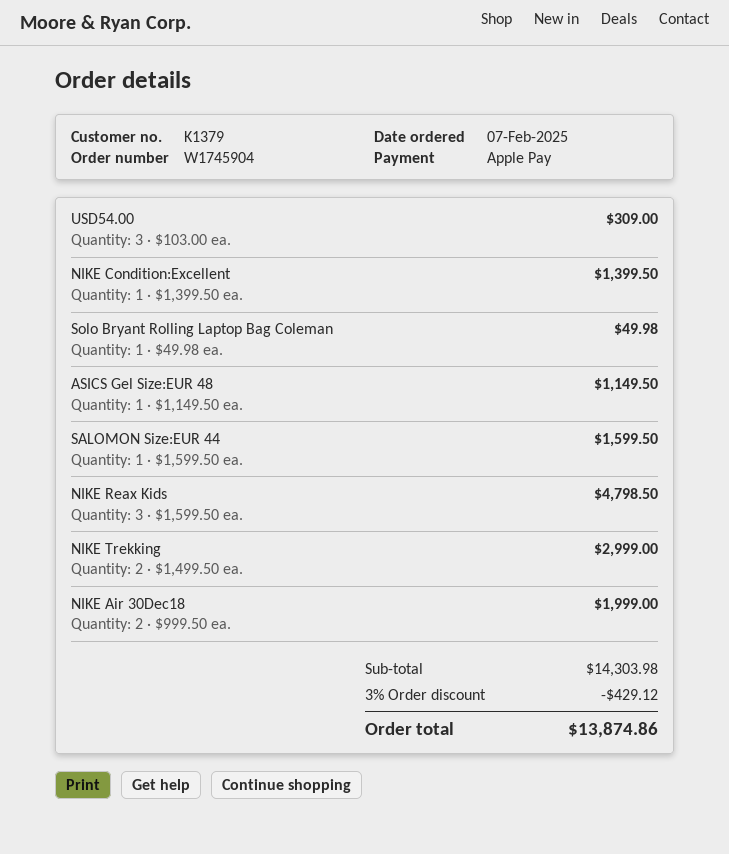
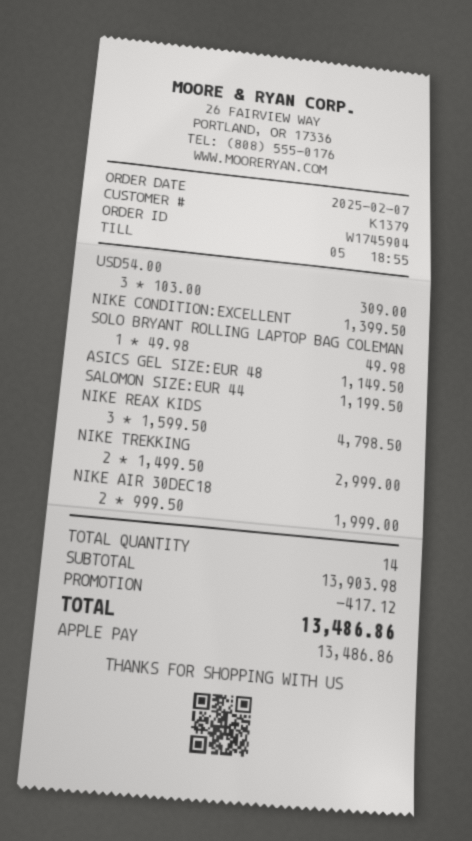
SALOMON Size:EUR 44: 1 x 1599.50 = 1599.50 -> 1 x 1199.50 = 1199.50
subtotal: 14303.98 -> 13903.98
discount: 429.12 -> 417.12
total: 13874.86 -> 13486.86

